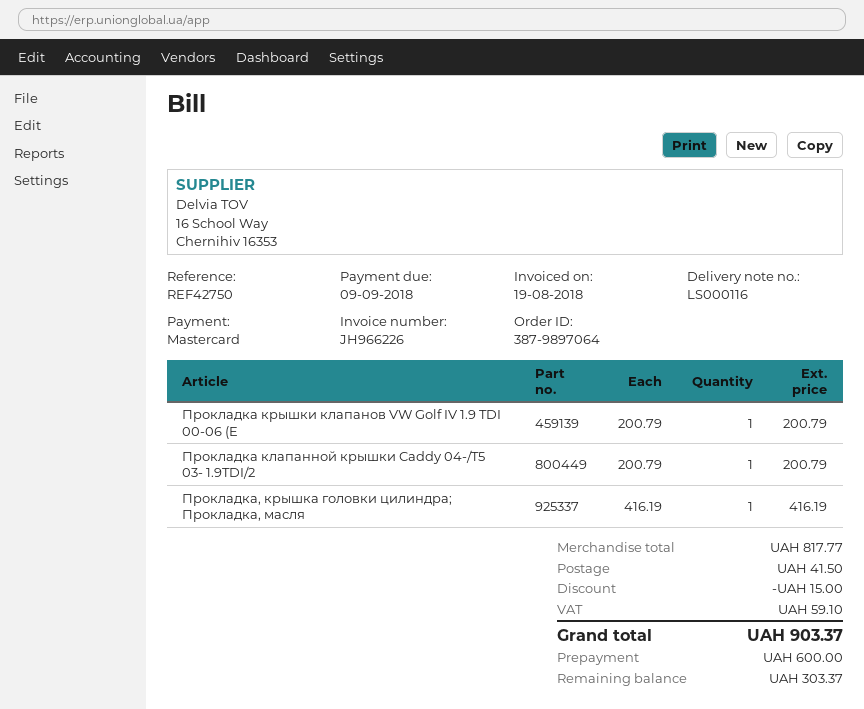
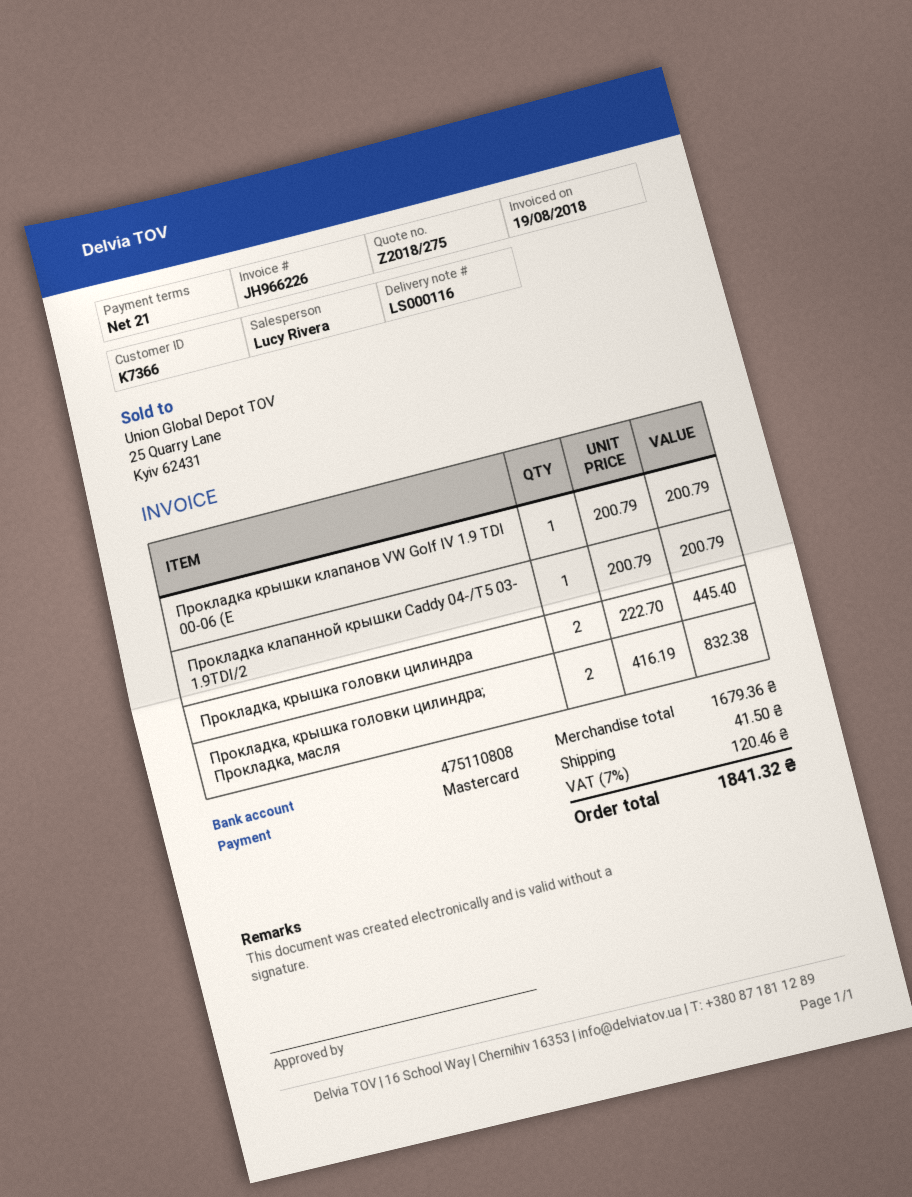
Прокладка, крышка головки цилиндра; Прокладка, масля: 1 x 416.19 = 416.19 -> 2 x 416.19 = 832.38
Прокладка, крышка головки цилиндра: none -> 2 x 222.70 = 445.40
subtotal: 817.77 -> 1679.36
discount: 15.00 -> none
tax: 59.10 -> 120.46
total: 903.37 -> 1841.32

